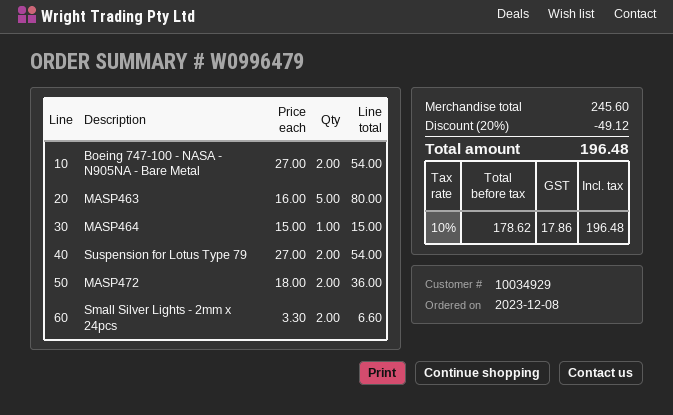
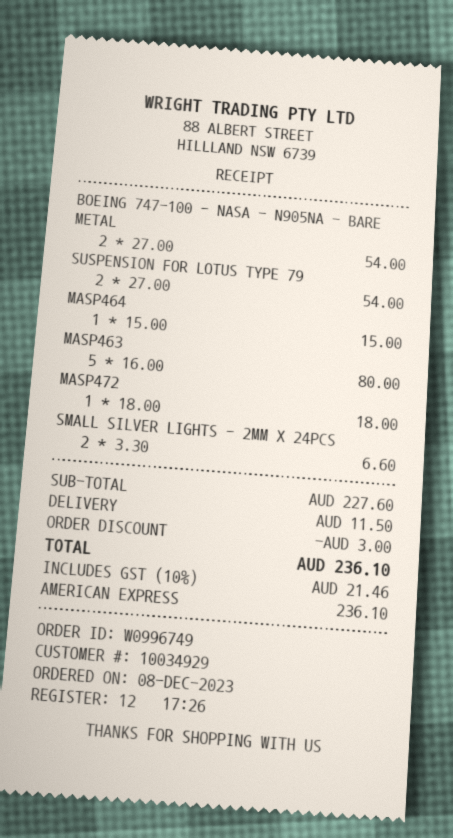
order number: W0996479 -> W0996749
MASP472: 2 x 18.00 = 36.00 -> 1 x 18.00 = 18.00
subtotal: 245.60 -> 227.60
discount: 49.12 -> 3.00
shipping: none -> 11.50
tax: 10% = 17.86 -> 10% = 21.46
total: 196.48 -> 236.10

